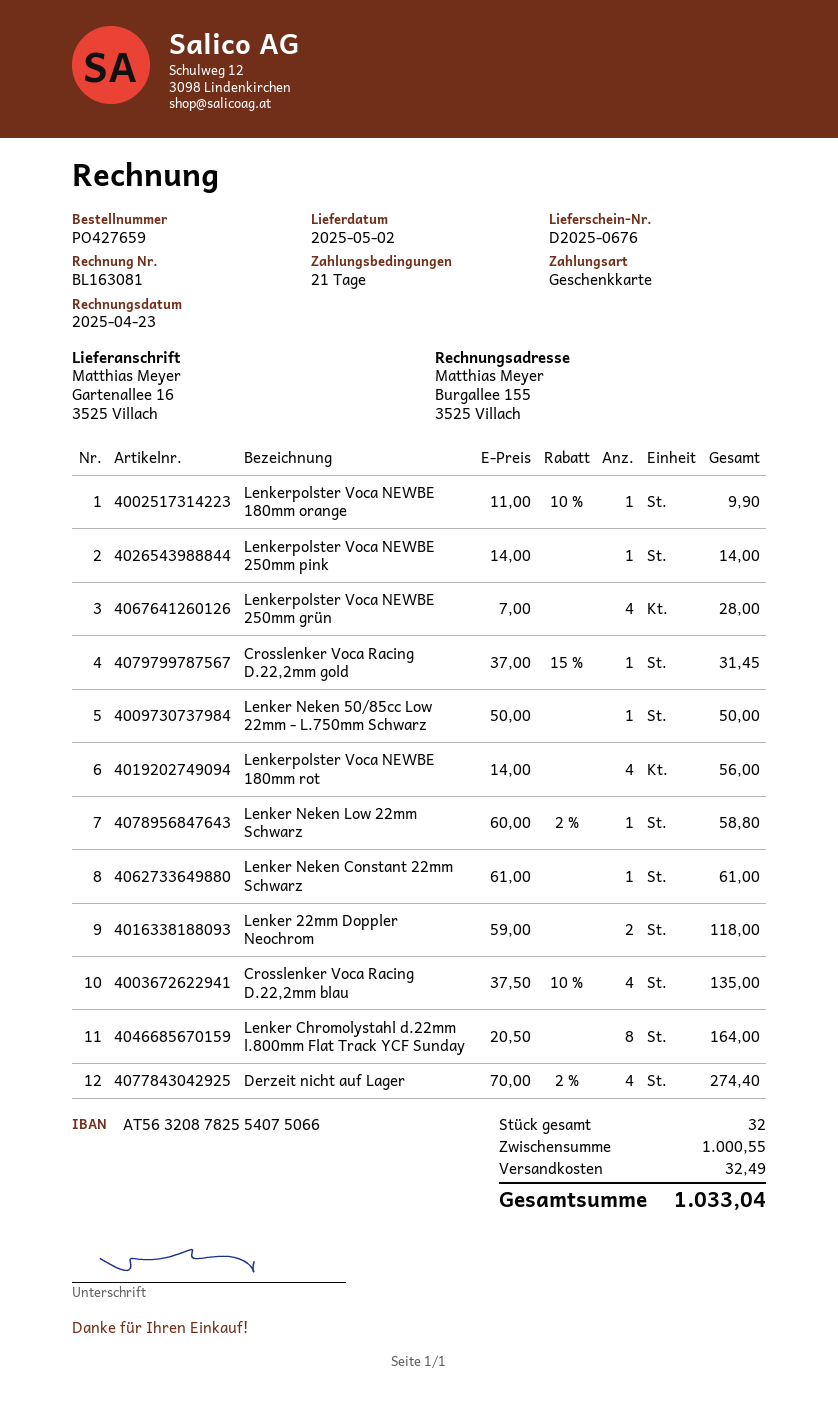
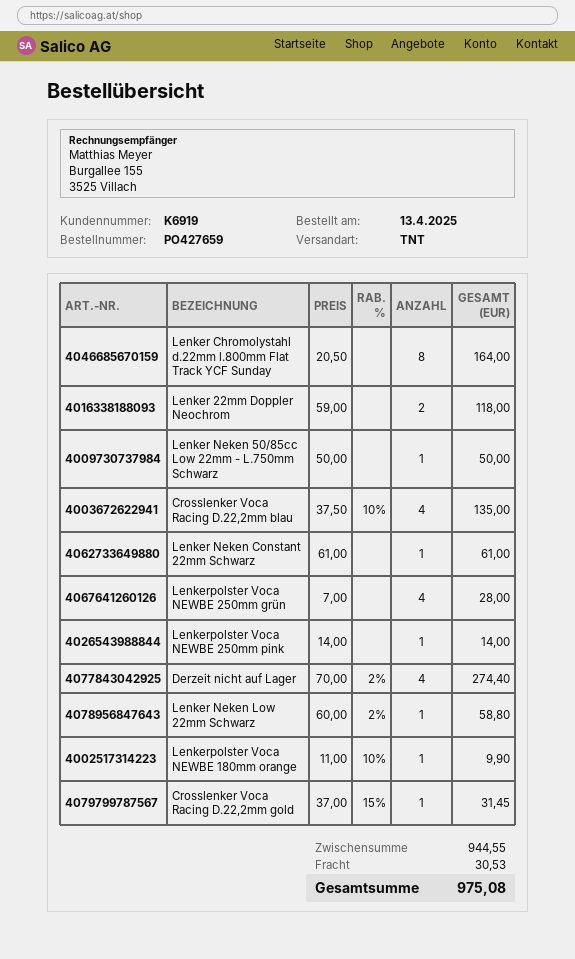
Lenkerpolster Voca NEWBE 180mm rot: 4 x 14.00 = 56.00 -> none
subtotal: 1000.55 -> 944.55
shipping: 32.49 -> 30.53
total: 1033.04 -> 975.08

